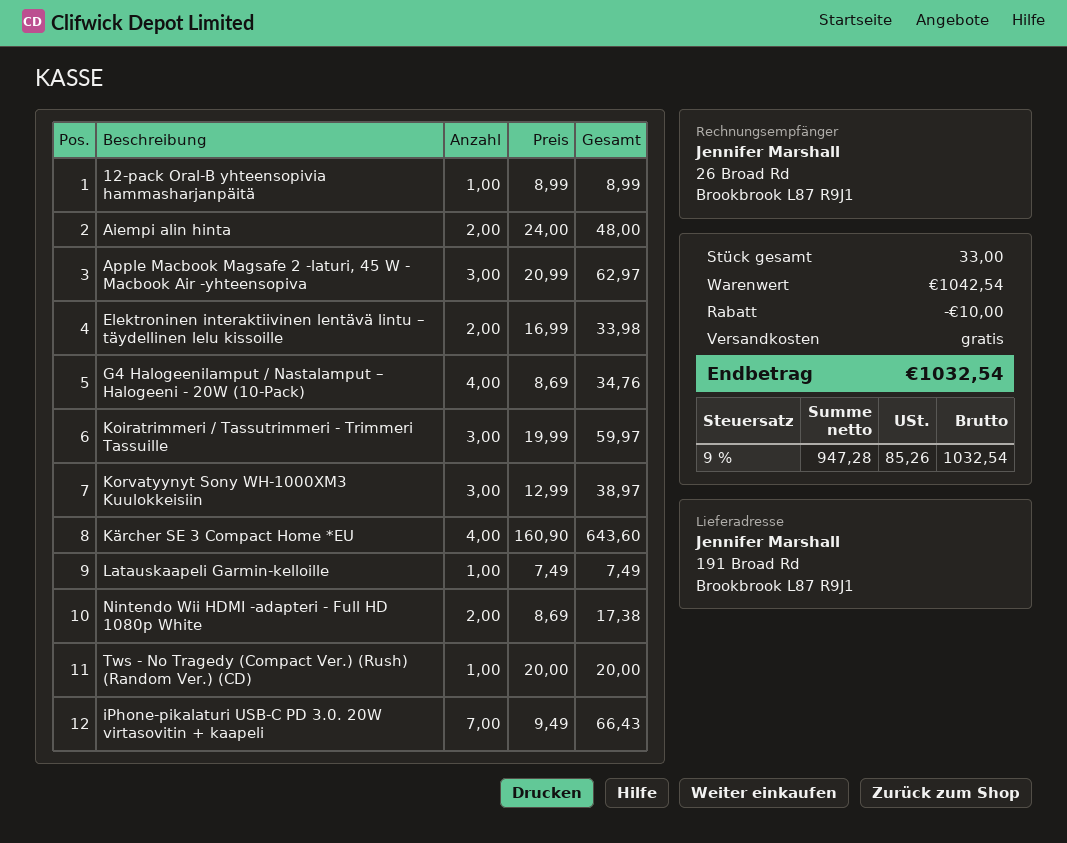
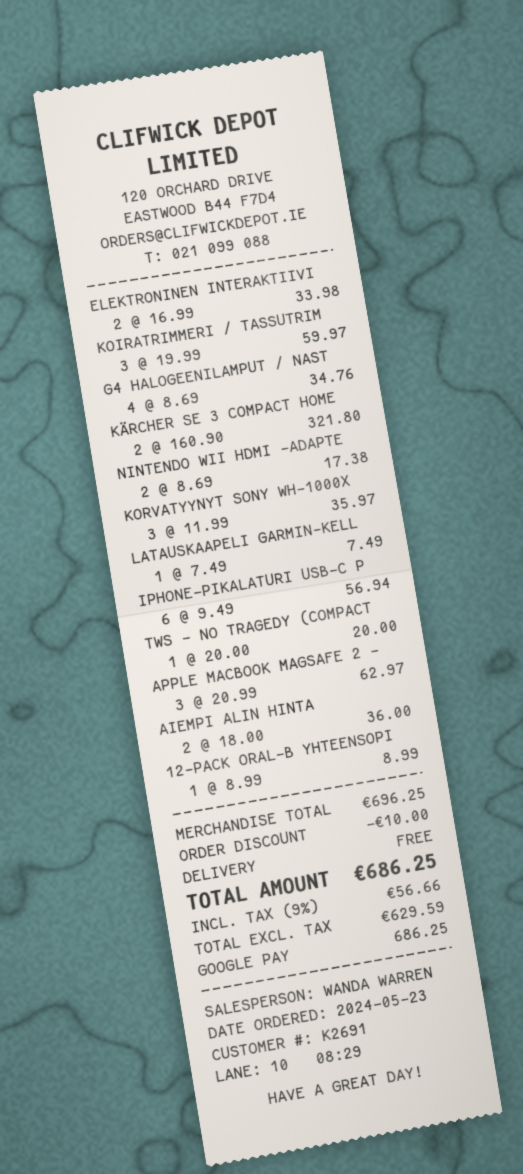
Aiempi alin hinta: 2 x 24.00 = 48.00 -> 2 x 18.00 = 36.00
Korvatyynyt Sony WH-1000XM3 Kuulokkeisiin: 3 x 12.99 = 38.97 -> 3 x 11.99 = 35.97
Kärcher SE 3 Compact Home *EU: 4 x 160.90 = 643.60 -> 2 x 160.90 = 321.80
iPhone-pikalaturi USB-C PD 3.0. 20W virtasovitin + kaapeli: 7 x 9.49 = 66.43 -> 6 x 9.49 = 56.94
subtotal: 1042.54 -> 696.25
net: 947.28 -> 629.59
tax: 9% = 85.26 -> 9% = 56.66
total: 1032.54 -> 686.25

